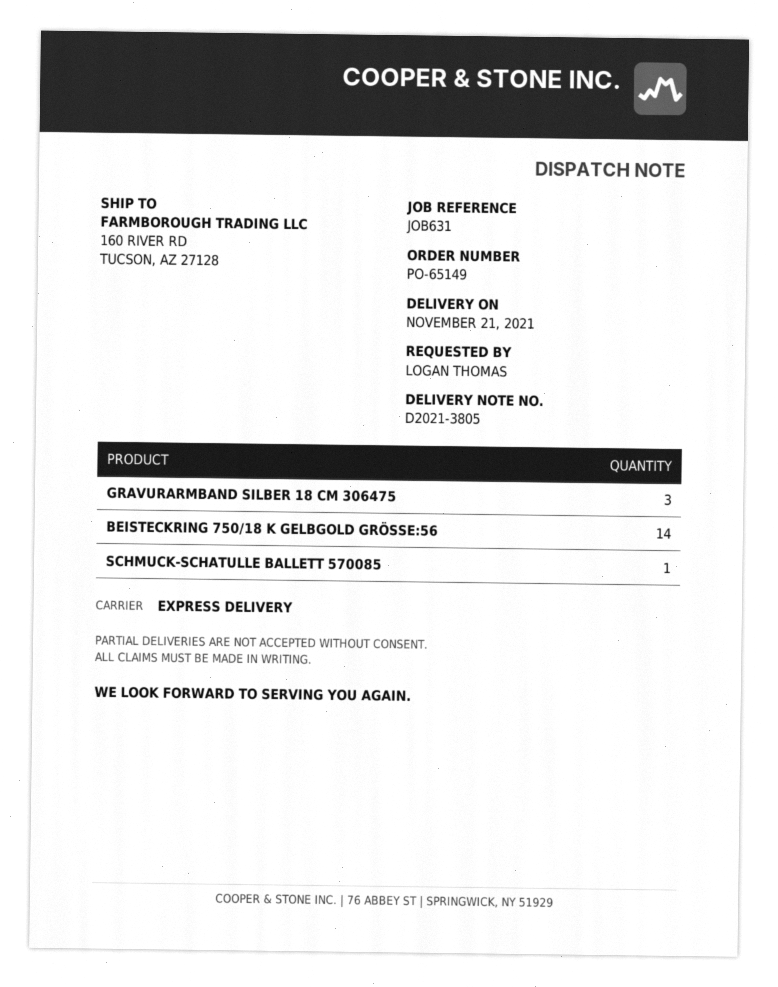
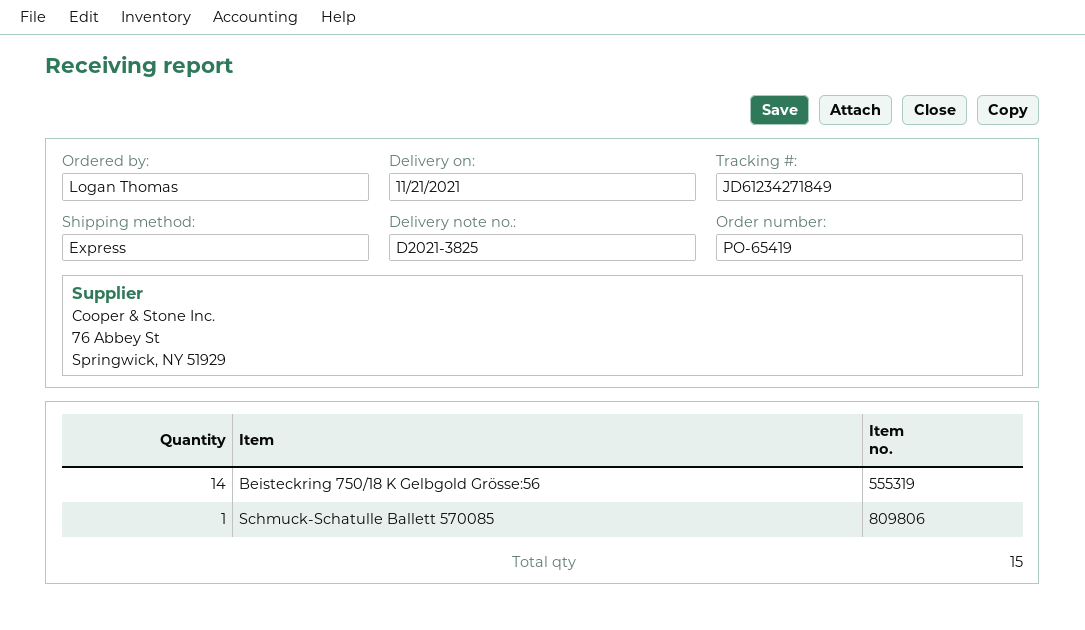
order number: PO-65149 -> PO-65419
delivery note number: D2021-3805 -> D2021-3825
GRAVURARMBAND SILBER 18 CM 306475: 3 -> none

